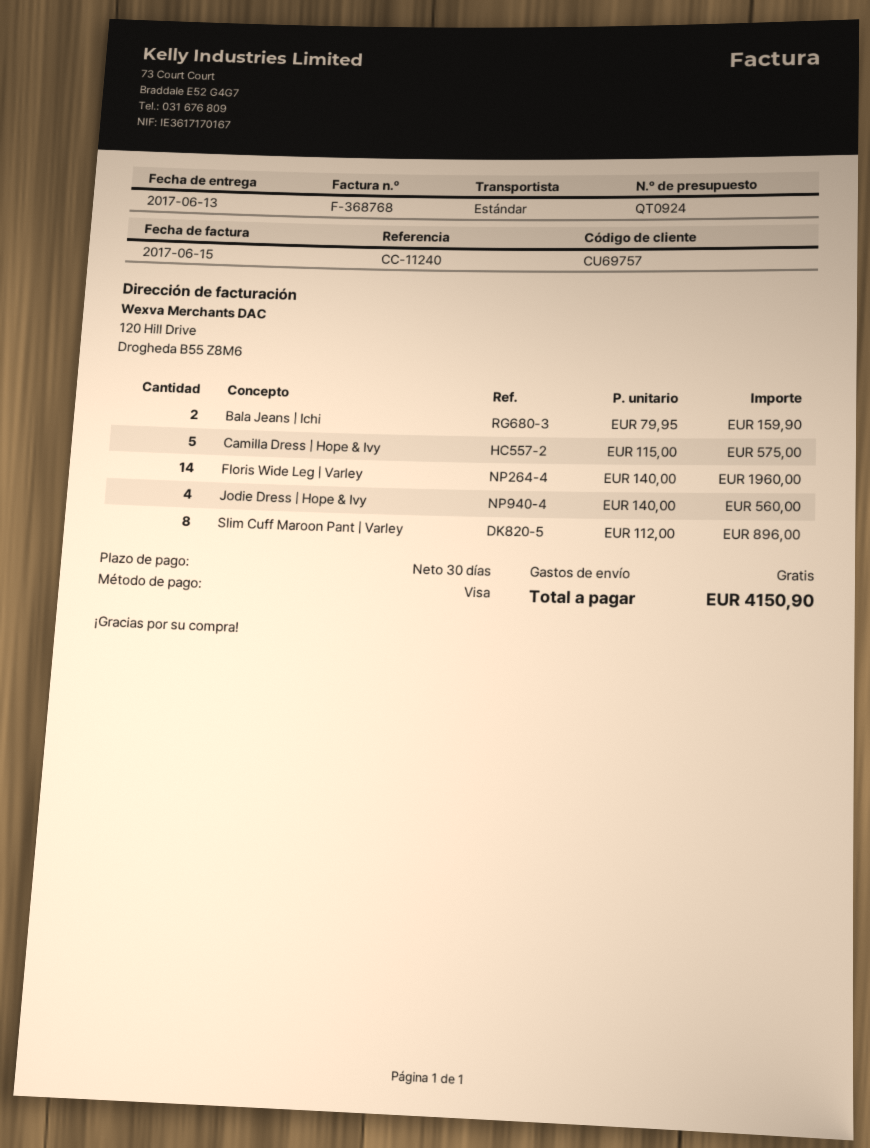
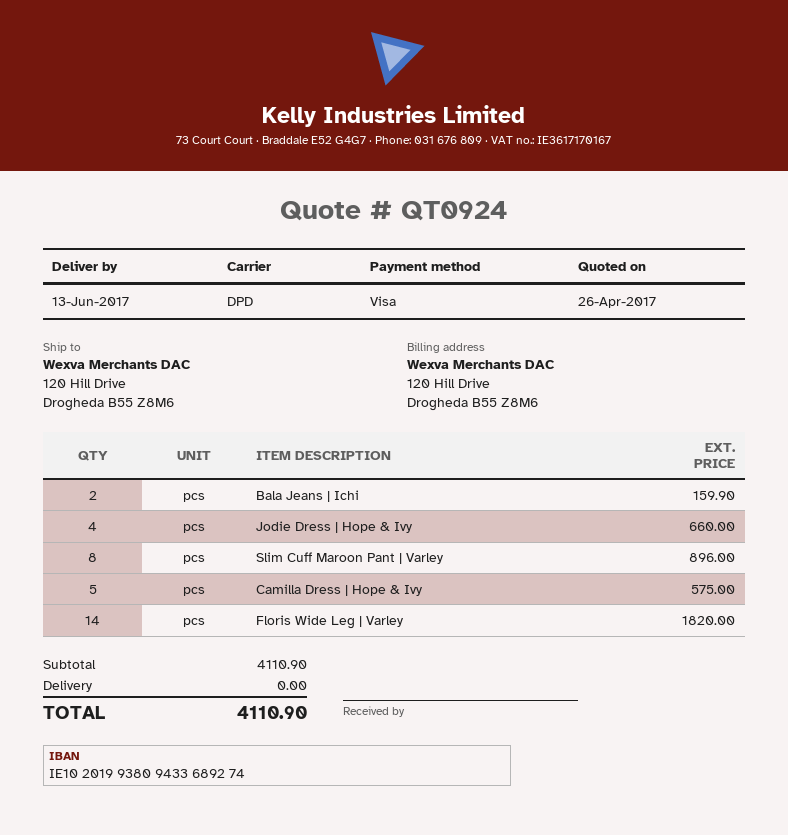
shipping method: standard -> DPD
Floris Wide Leg | Varley: 14 for 1960.00 -> 14 for 1820.00
Jodie Dress | Hope & Ivy: 4 for 560.00 -> 4 for 660.00
total: 4150.90 -> 4110.90

